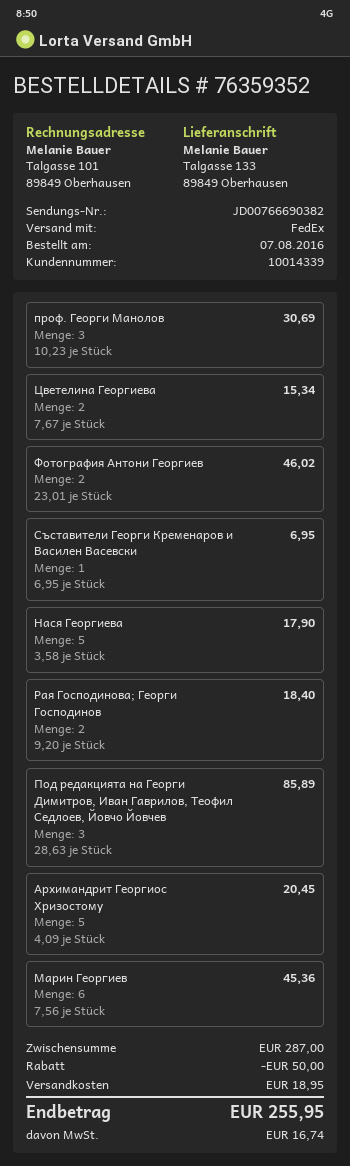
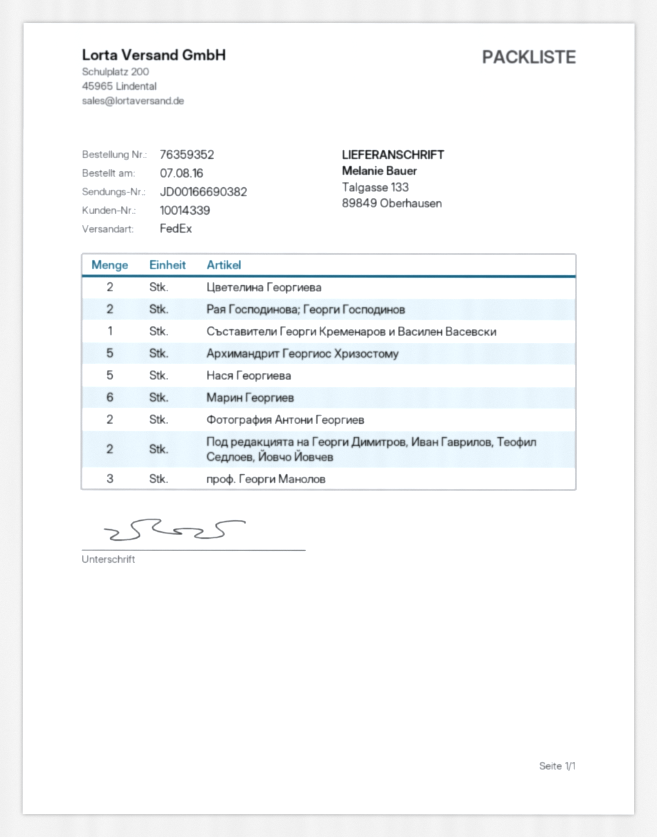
tracking number: JD00766690382 -> JD00166690382
Под редакцията на Георги Димитров, Иван Гаврилов, Теофил Седлоев, Йовчо Йовчев: 3 -> 2

